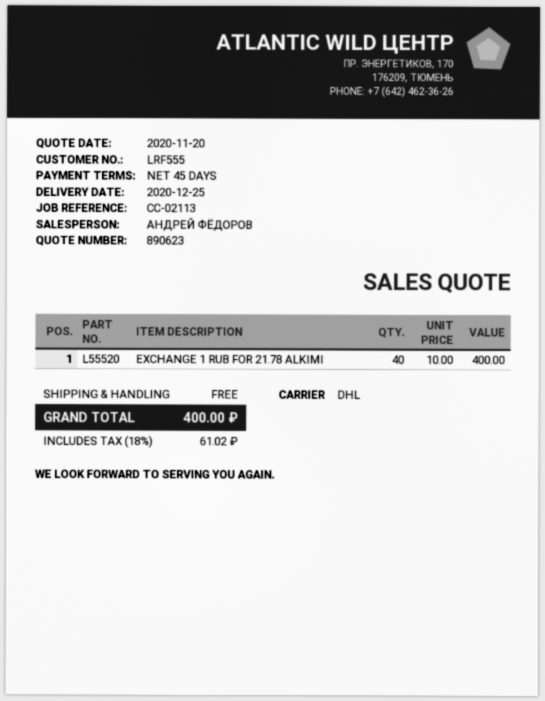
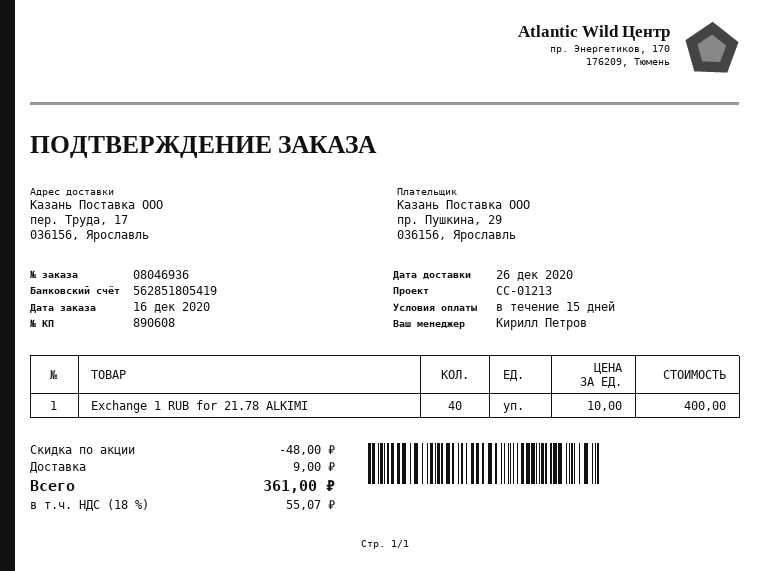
quote number: 890623 -> 890608
delivery date: 2020-12-25 -> 2020-12-26
payment terms: 45 days -> 15 days
reference: CC-02113 -> CC-01213
sales rep: АНДРЕЙ ФЁДОРОВ -> Кирилл Петров
discount: none -> 48.00
shipping: 0.00 -> 9.00
tax: 18% = 61.02 -> 18% = 55.07
total: 400.00 -> 361.00

